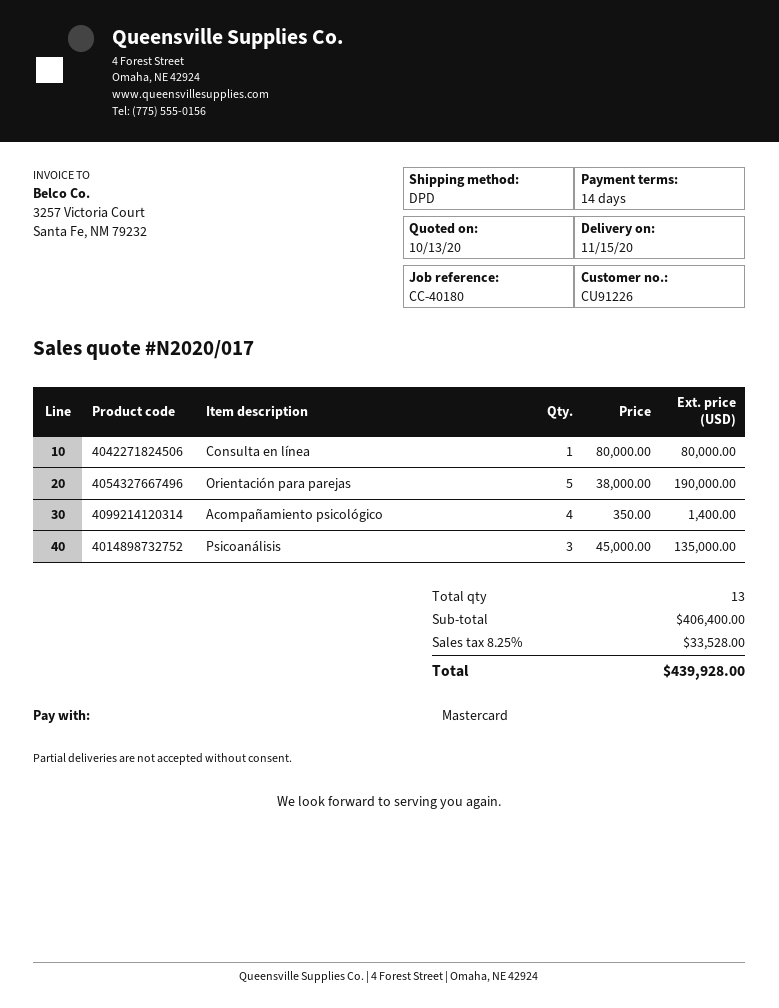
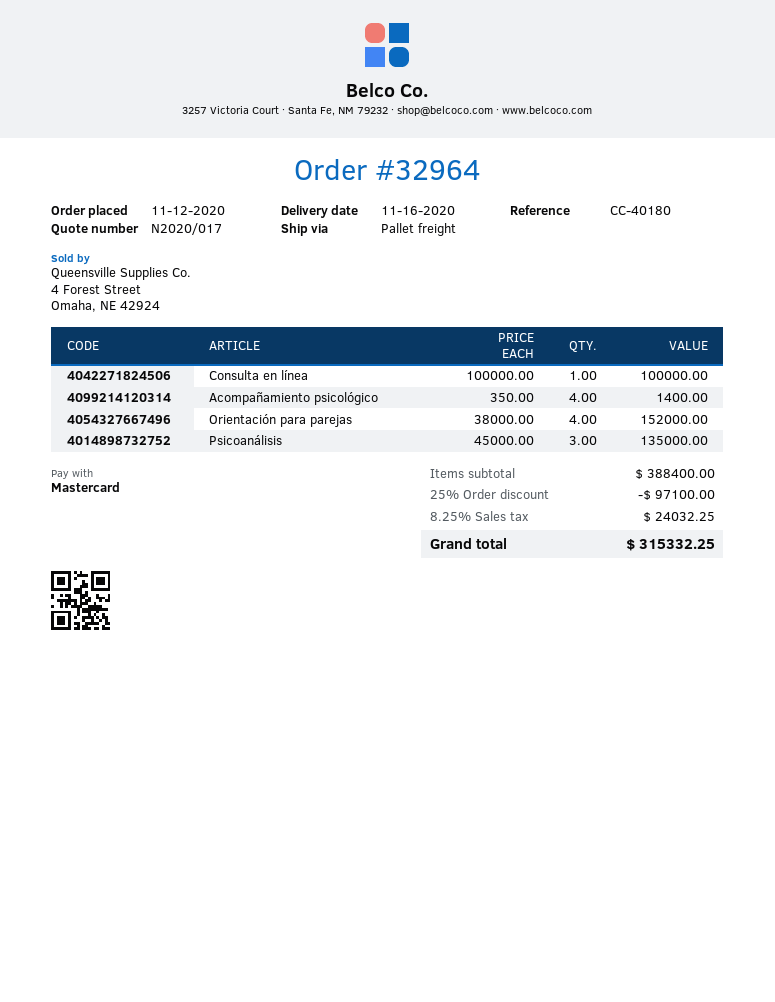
delivery date: 2020-11-15 -> 2020-11-16
shipping method: DPD -> pallet freight
Consulta en línea: 1 x 80000.00 = 80000.00 -> 1 x 100000.00 = 100000.00
Orientación para parejas: 5 x 38000.00 = 190000.00 -> 4 x 38000.00 = 152000.00
subtotal: 406400.00 -> 388400.00
discount: none -> 25% = 97100.00
tax: 8.25% = 33528.00 -> 8.25% = 24032.25
total: 439928.00 -> 315332.25

